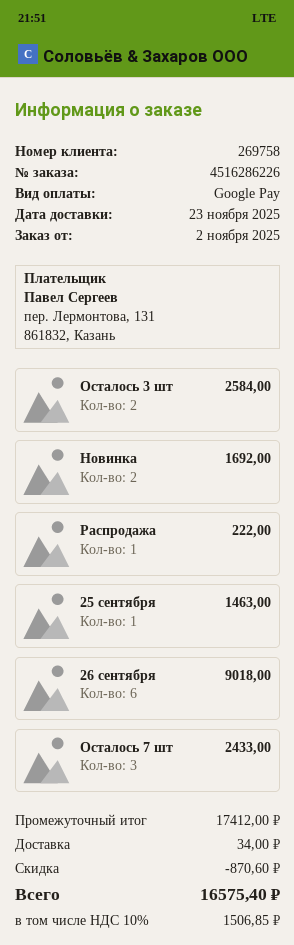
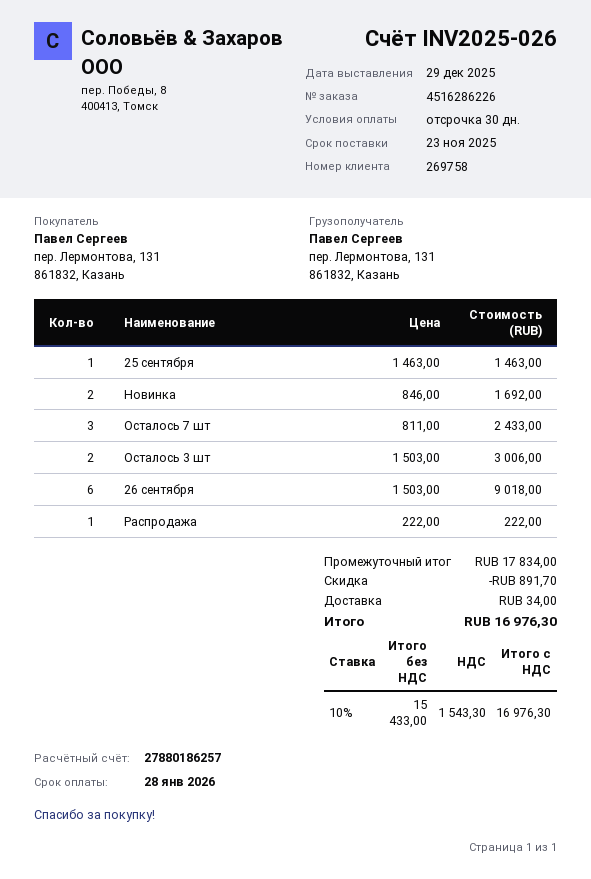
Осталось 3 шт: 2 for 2584.00 -> 2 for 3006.00
subtotal: 17412.00 -> 17834.00
discount: 870.60 -> 891.70
tax: 10% = 1506.85 -> 10% = 1543.30
total: 16575.40 -> 16976.30

